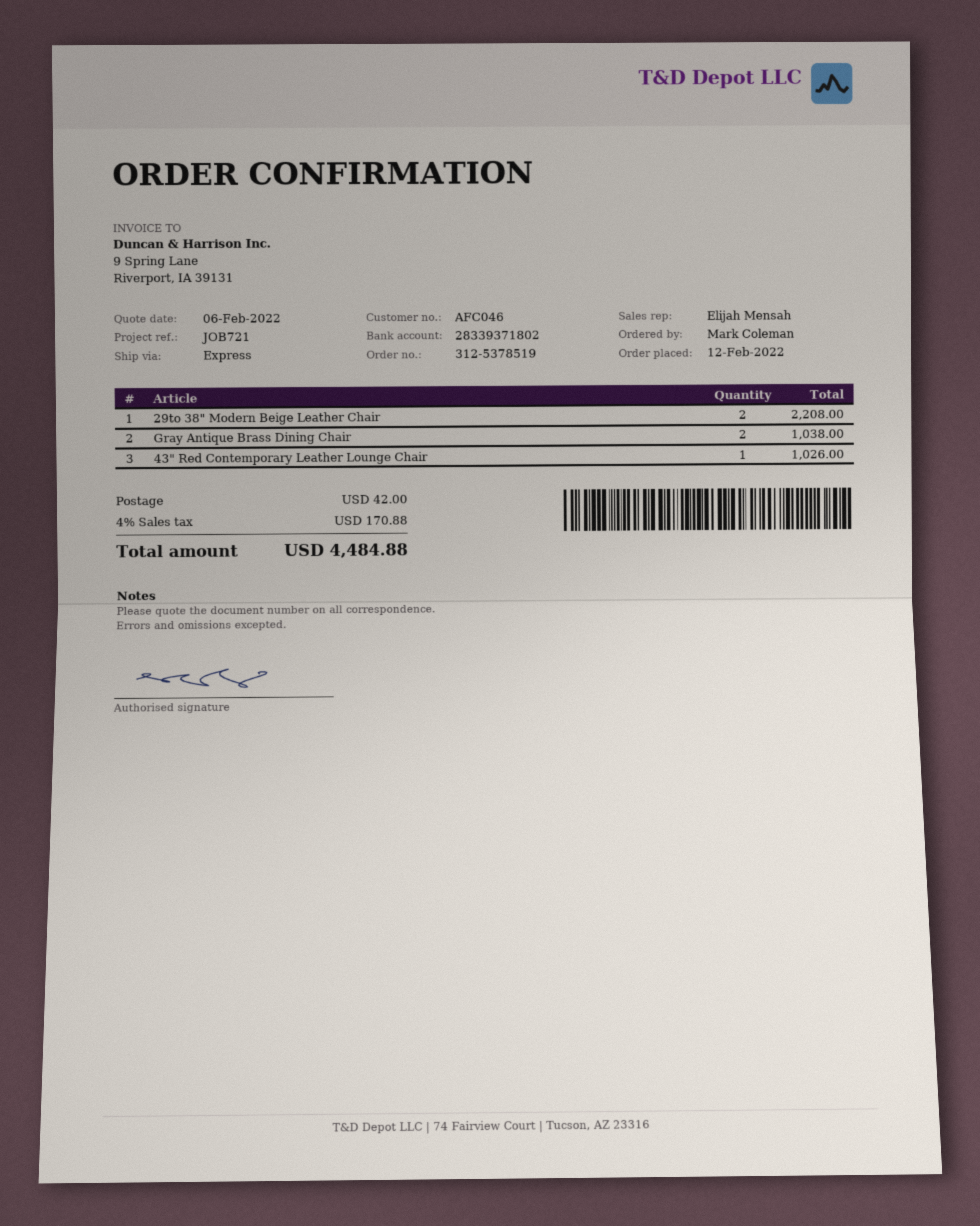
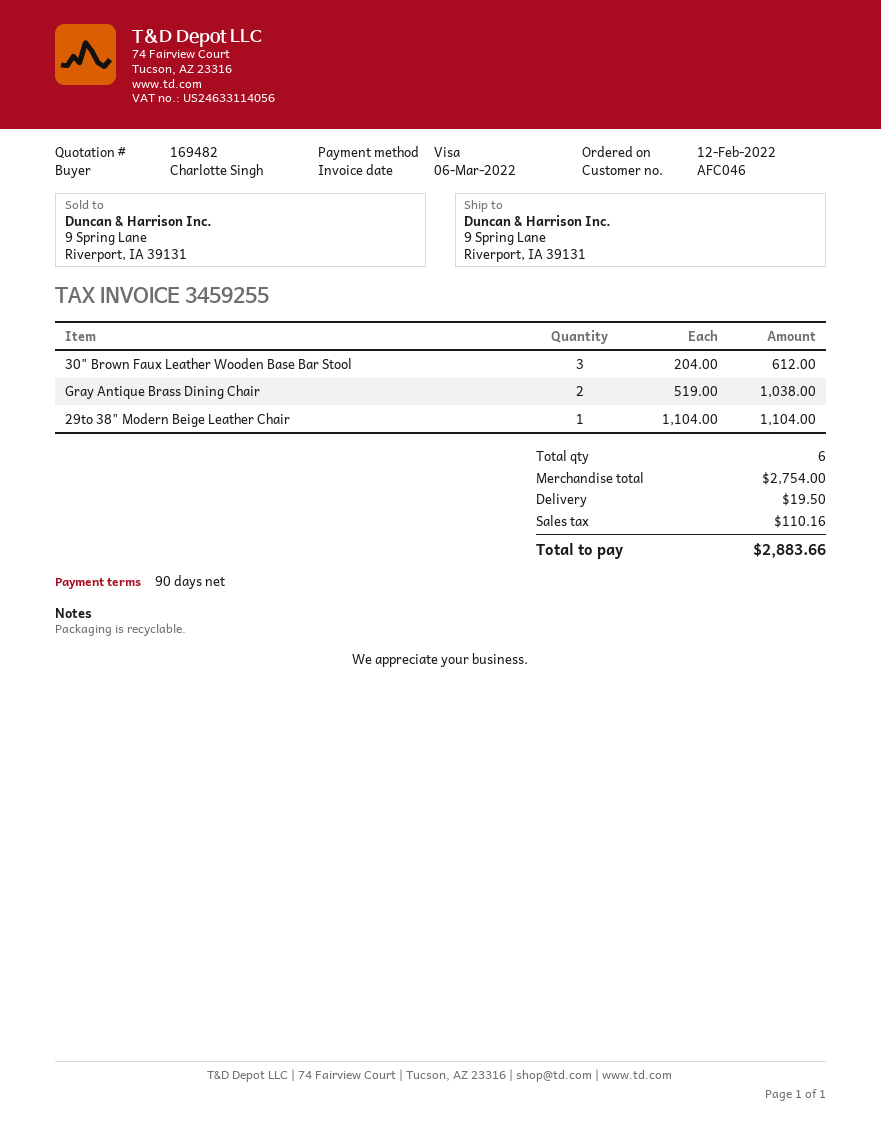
ordered by: Mark Coleman -> Charlotte Singh
29to 38" Modern Beige Leather Chair: 2 for 2208.00 -> 1 for 1104.00
43" Red Contemporary Leather Lounge Chair: 1 for 1026.00 -> none
30" Brown Faux Leather Wooden Base Bar Stool: none -> 3 for 612.00
shipping: 42.00 -> 19.50
tax: 170.88 -> 110.16
total: 4484.88 -> 2883.66

